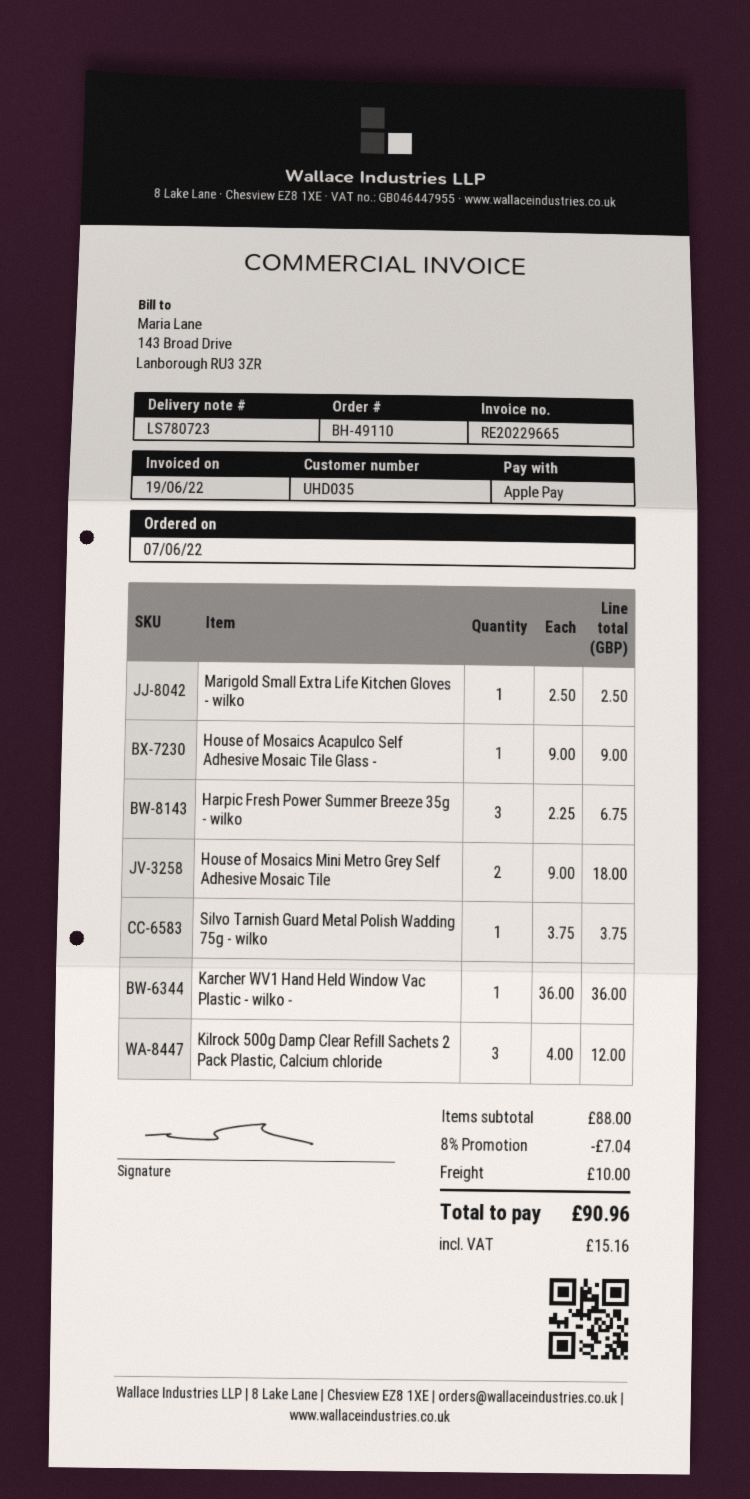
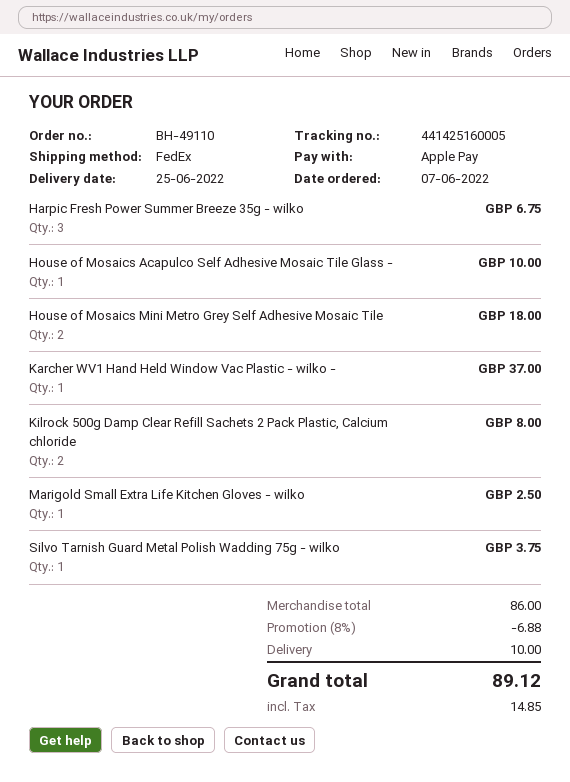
House of Mosaics Acapulco Self Adhesive Mosaic Tile Glass -: 1 for 9.00 -> 1 for 10.00
Karcher WV1 Hand Held Window Vac Plastic - wilko -: 1 for 36.00 -> 1 for 37.00
Kilrock 500g Damp Clear Refill Sachets 2 Pack Plastic, Calcium chloride: 3 for 12.00 -> 2 for 8.00
subtotal: 88.00 -> 86.00
discount: 8% = 7.04 -> 8% = 6.88
tax: 15.16 -> 14.85
total: 90.96 -> 89.12

